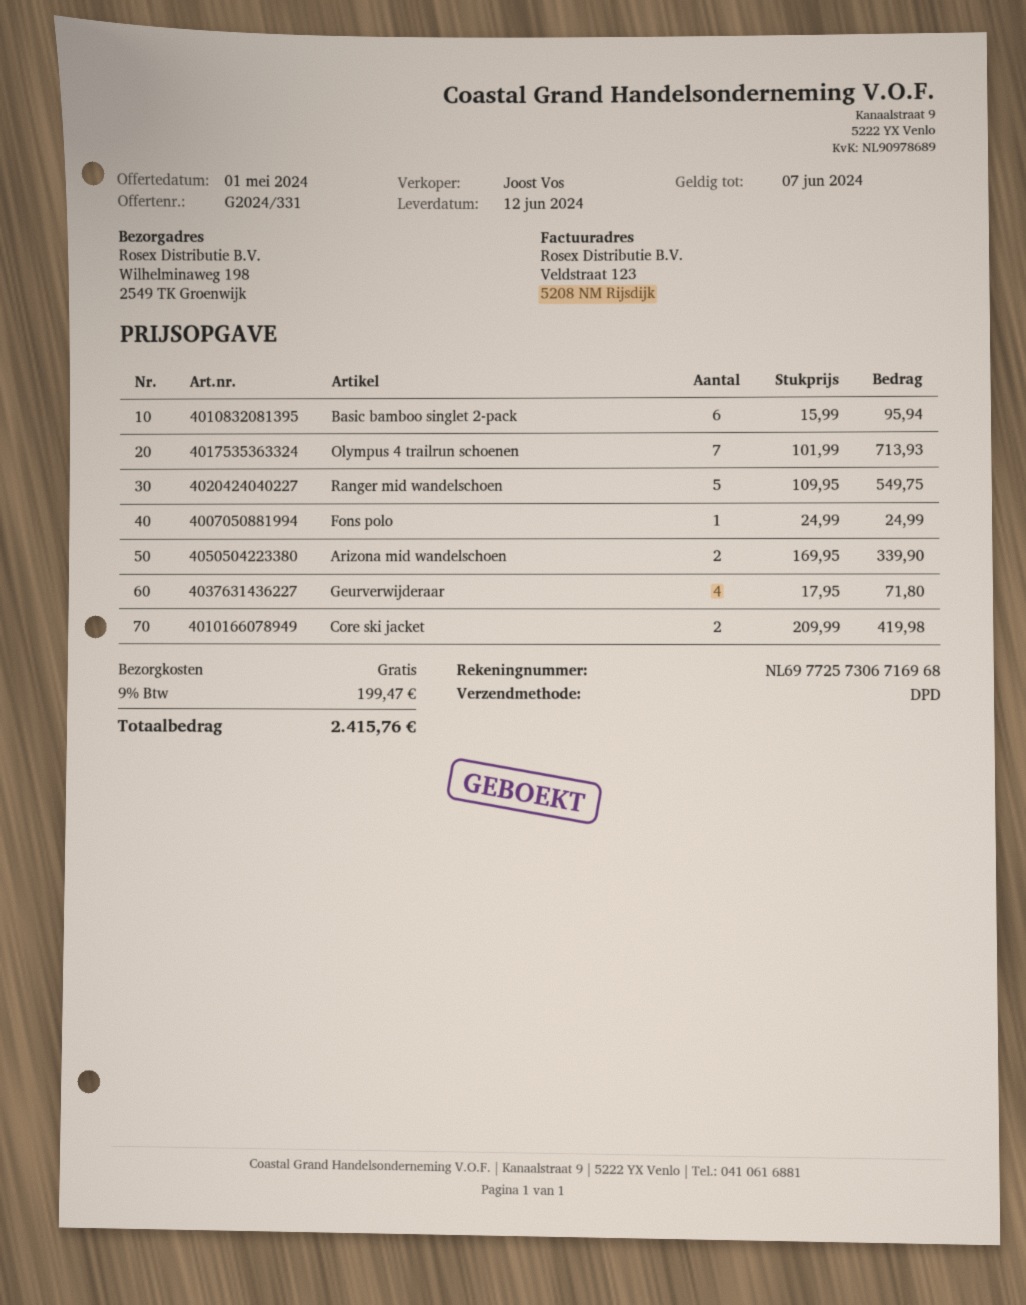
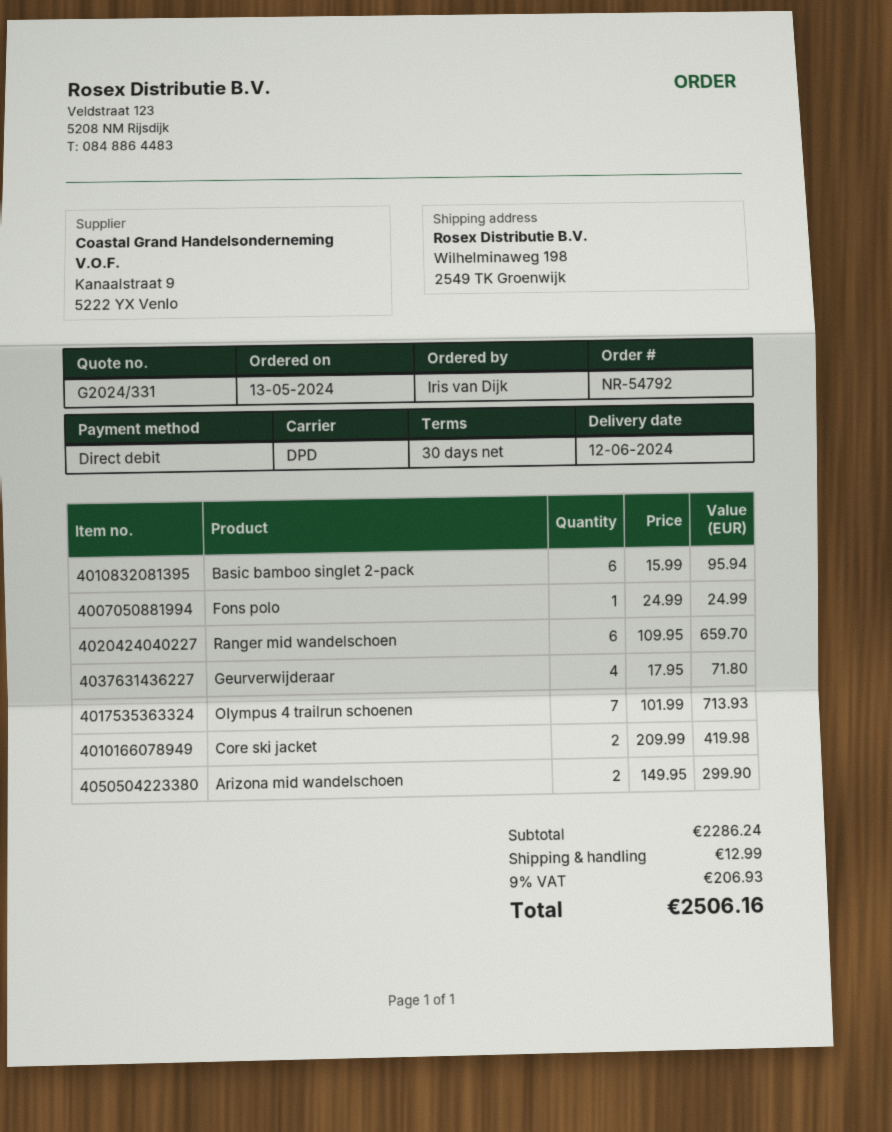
Ranger mid wandelschoen: 5 x 109.95 = 549.75 -> 6 x 109.95 = 659.70
Arizona mid wandelschoen: 2 x 169.95 = 339.90 -> 2 x 149.95 = 299.90
shipping: 0.00 -> 12.99
tax: 9% = 199.47 -> 9% = 206.93
total: 2415.76 -> 2506.16

